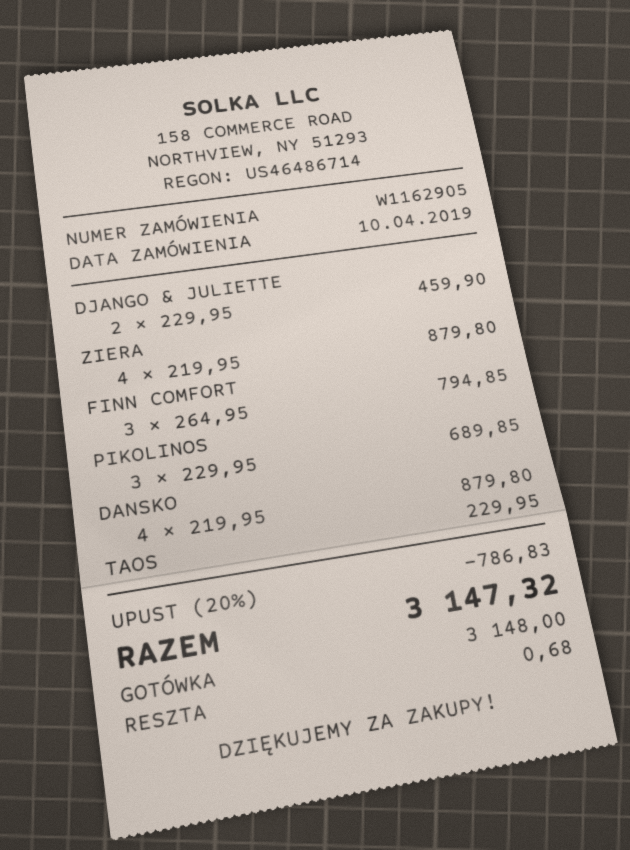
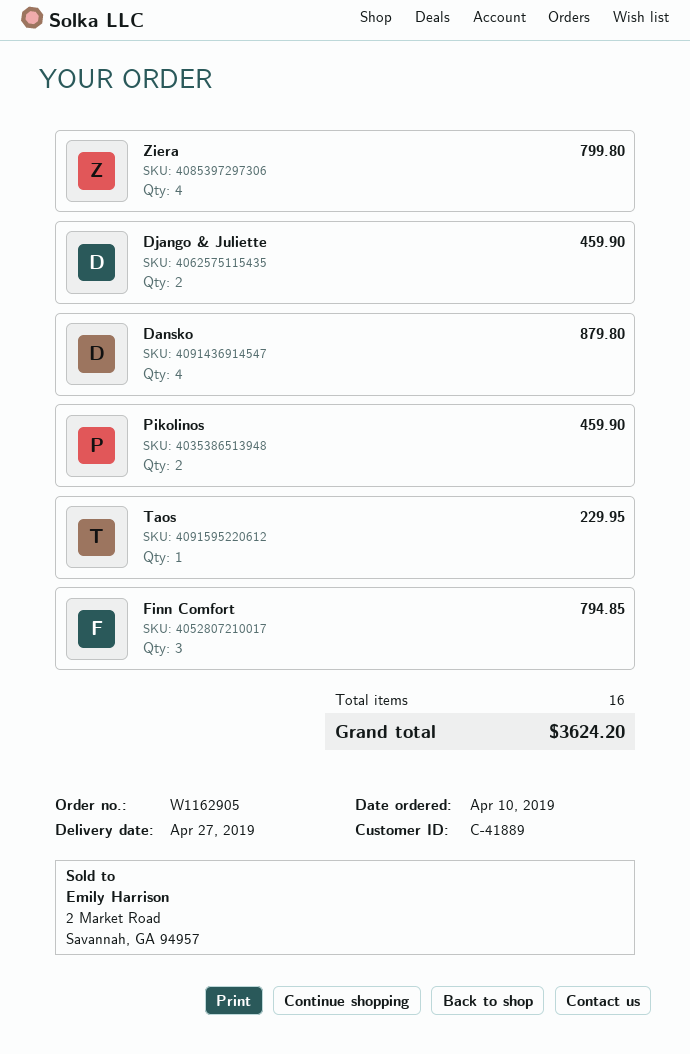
ZIERA: 4 for 879.80 -> 4 for 799.80
PIKOLINOS: 3 for 689.85 -> 2 for 459.90
discount: 20% = 786.83 -> none
total: 3147.32 -> 3624.20

